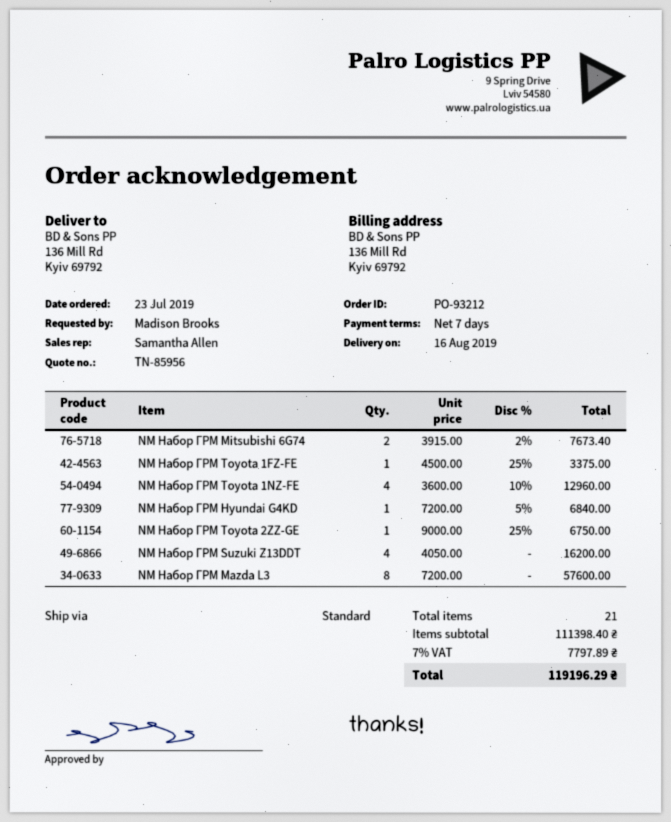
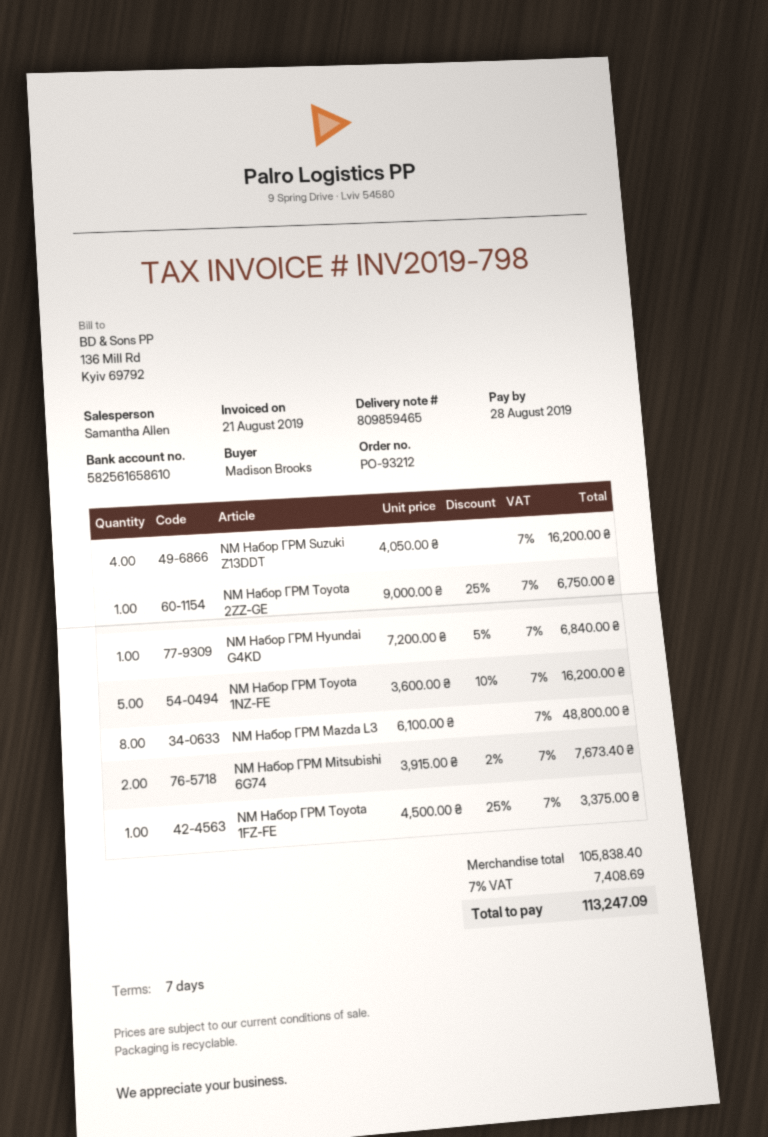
NM Набор ГРМ Toyota 1NZ-FE: 4 x 3600.00 - 10% = 12960.00 -> 5 x 3600.00 - 10% = 16200.00
NM Набор ГРМ Mazda L3: 8 x 7200.00 = 57600.00 -> 8 x 6100.00 = 48800.00
subtotal: 111398.40 -> 105838.40
tax: 7% = 7797.89 -> 7% = 7408.69
total: 119196.29 -> 113247.09

